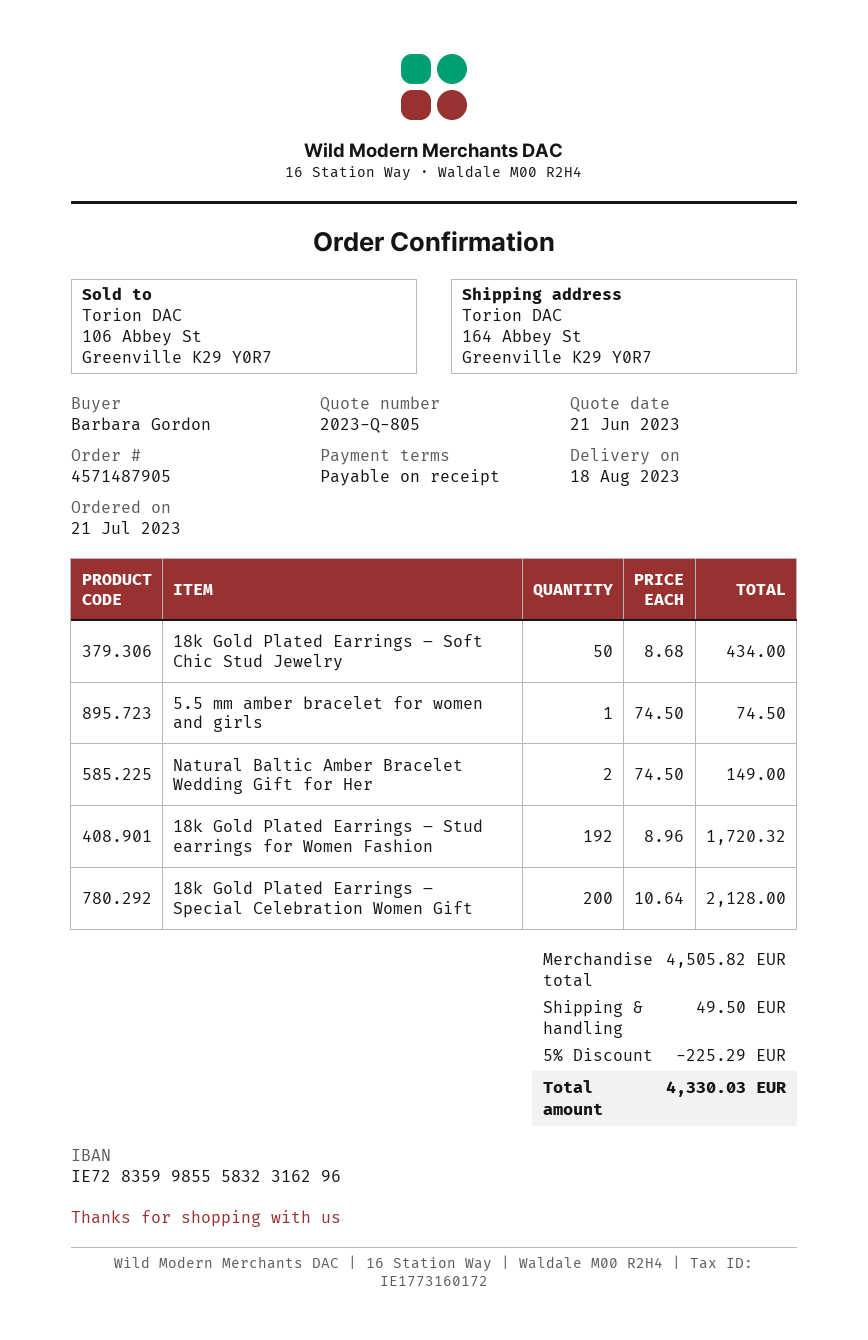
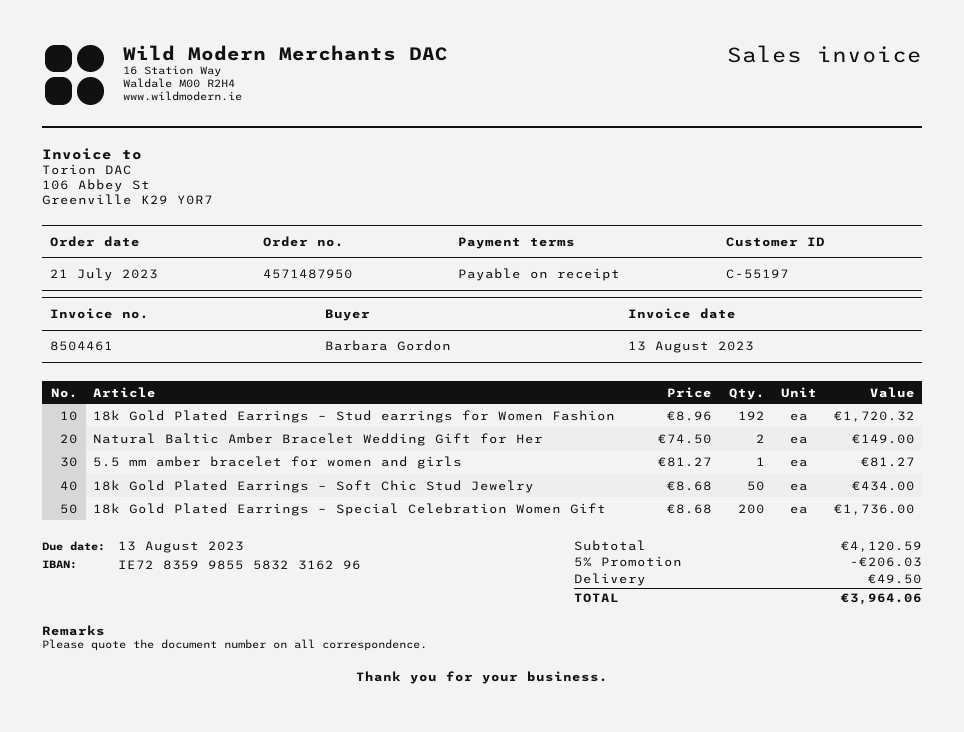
order number: 4571487905 -> 4571487950
5.5 mm amber bracelet for women and girls: 1 x 74.50 = 74.50 -> 1 x 81.27 = 81.27
18k Gold Plated Earrings – Special Celebration Women Gift: 200 x 10.64 = 2128.00 -> 200 x 8.68 = 1736.00
subtotal: 4505.82 -> 4120.59
discount: 5% = 225.29 -> 5% = 206.03
total: 4330.03 -> 3964.06

